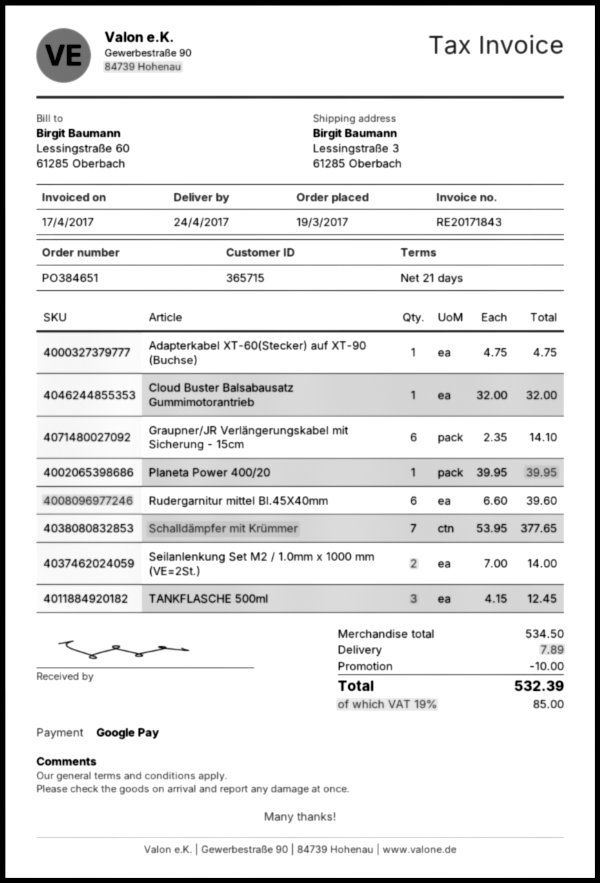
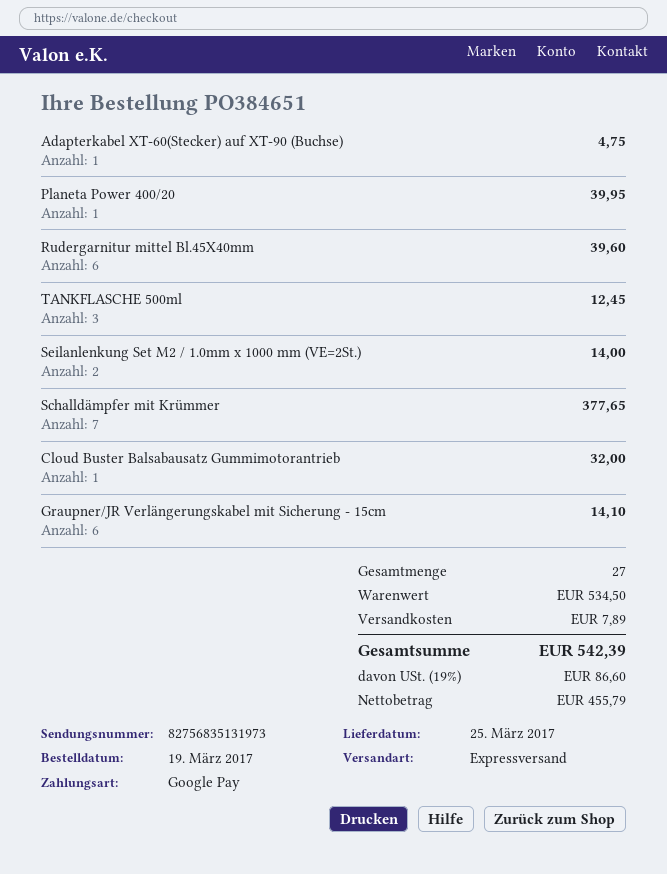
delivery date: 2017-04-24 -> 2017-03-25
discount: 10.00 -> none
tax: 19% = 85.00 -> 19% = 86.60
total: 532.39 -> 542.39

